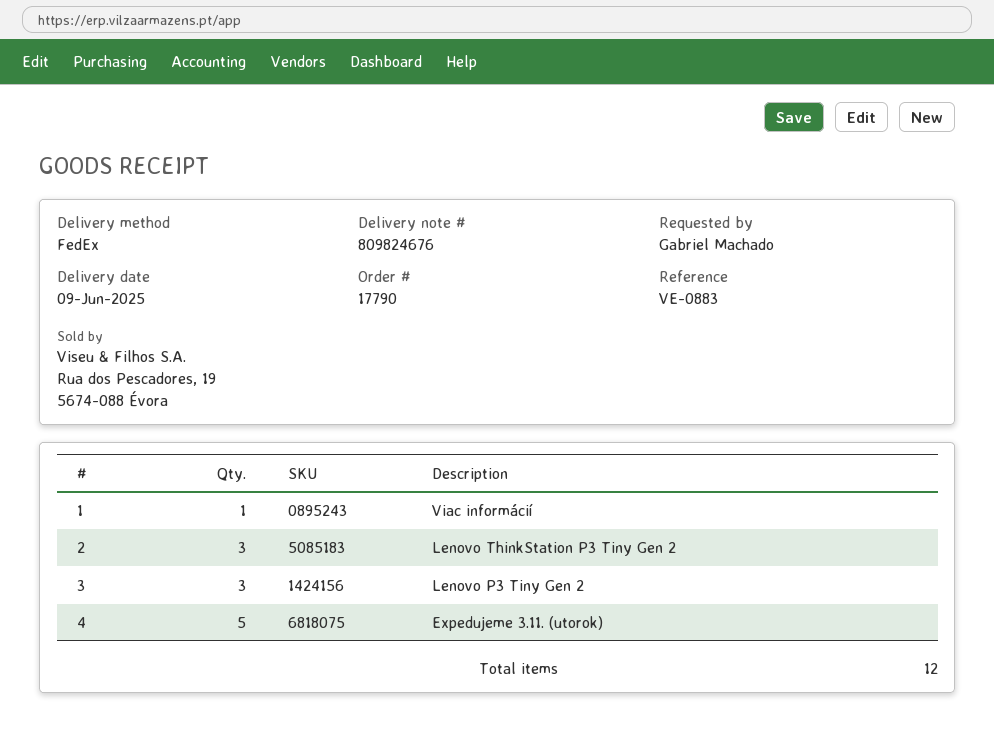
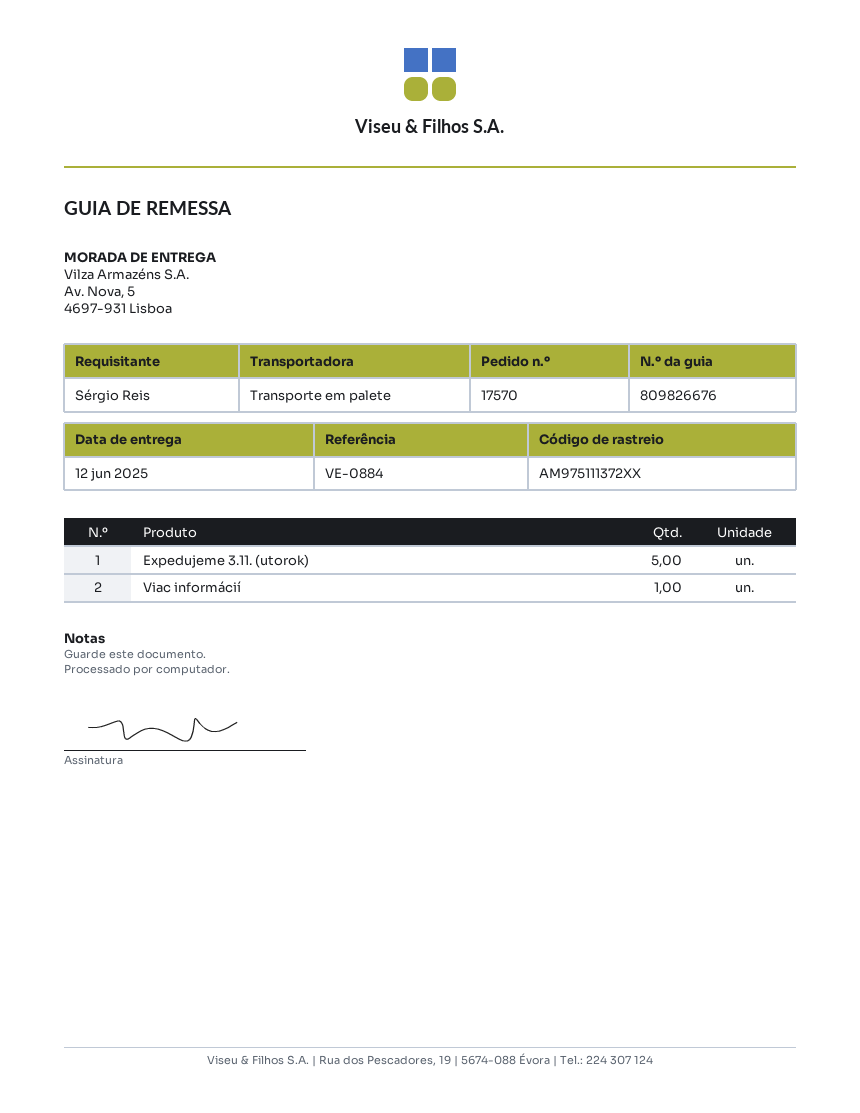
order number: 17790 -> 17570
delivery note number: 809824676 -> 809826676
delivery date: 2025-06-09 -> 2025-06-12
reference: VE-0883 -> VE-0884
ordered by: Gabriel Machado -> Sérgio Reis
shipping method: FedEx -> pallet freight
Lenovo ThinkStation P3 Tiny Gen 2: 3 -> none
Lenovo P3 Tiny Gen 2: 3 -> none

